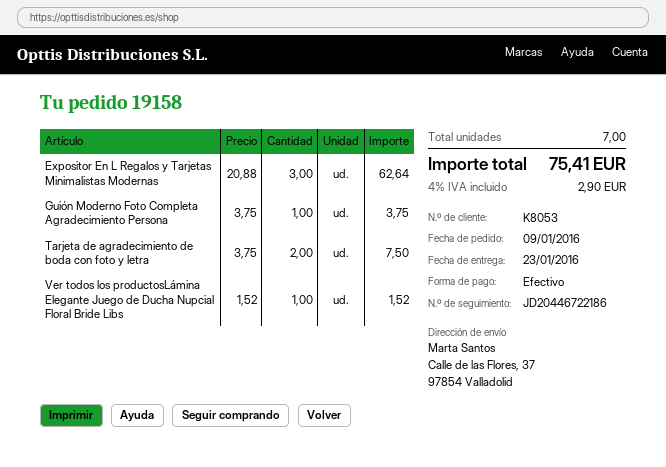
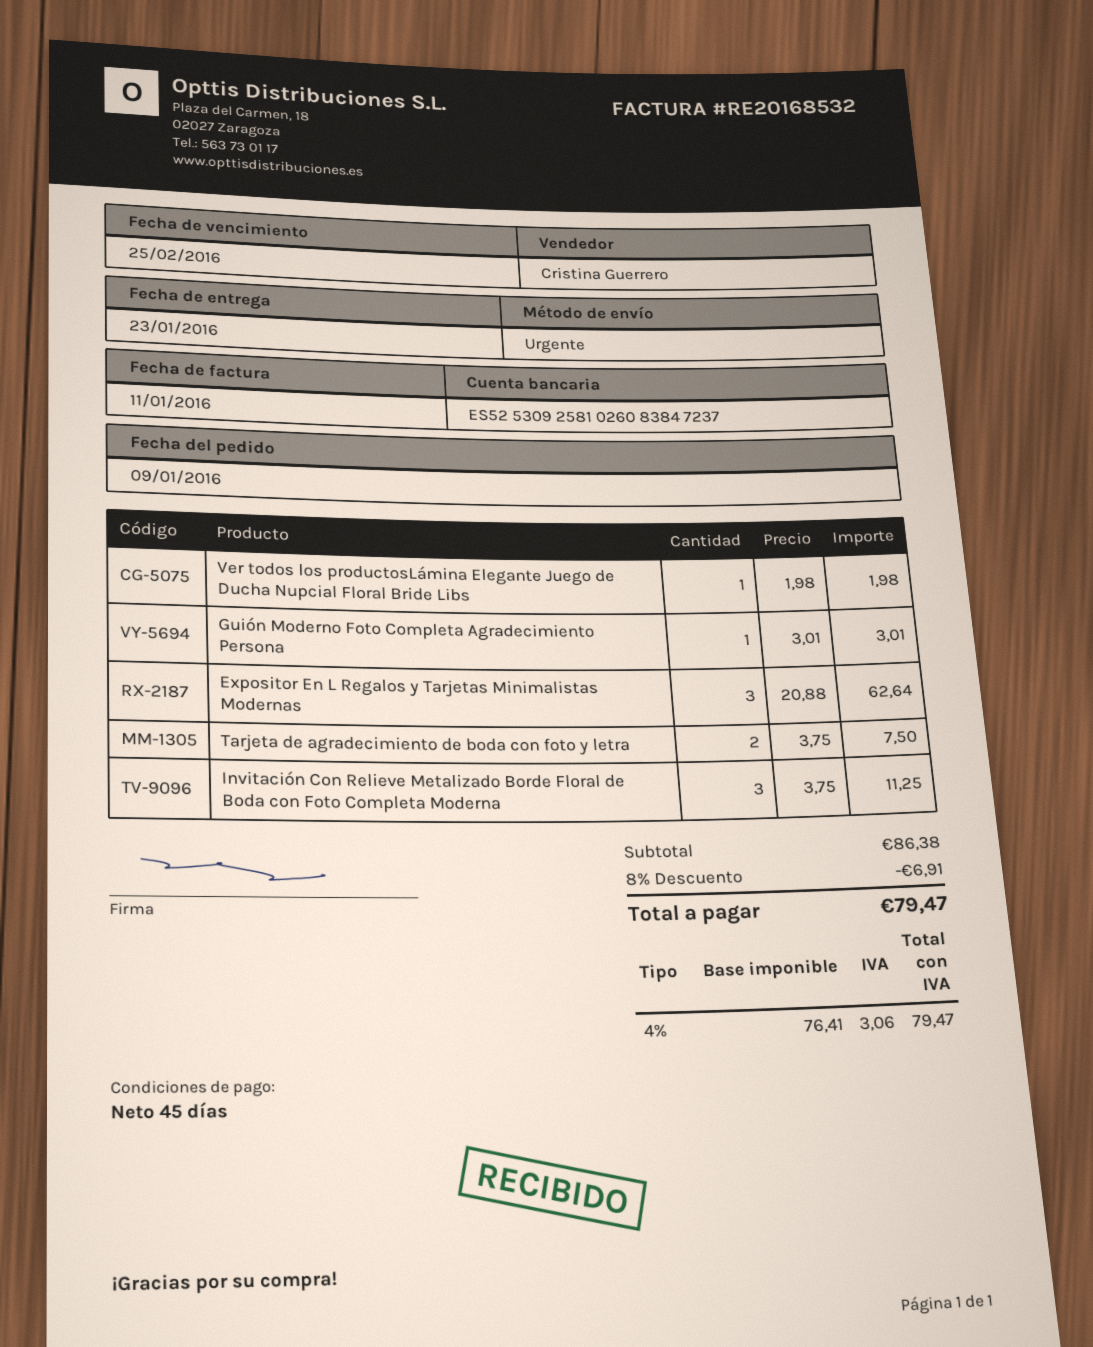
Guión Moderno Foto Completa Agradecimiento Persona: 1 x 3.75 = 3.75 -> 1 x 3.01 = 3.01
Ver todos los productosLámina Elegante Juego de Ducha Nupcial Floral Bride Libs: 1 x 1.52 = 1.52 -> 1 x 1.98 = 1.98
Invitación Con Relieve Metalizado Borde Floral de Boda con Foto Completa Moderna: none -> 3 x 3.75 = 11.25
discount: none -> 8% = 6.91
tax: 4% = 2.90 -> 4% = 3.06
total: 75.41 -> 79.47

